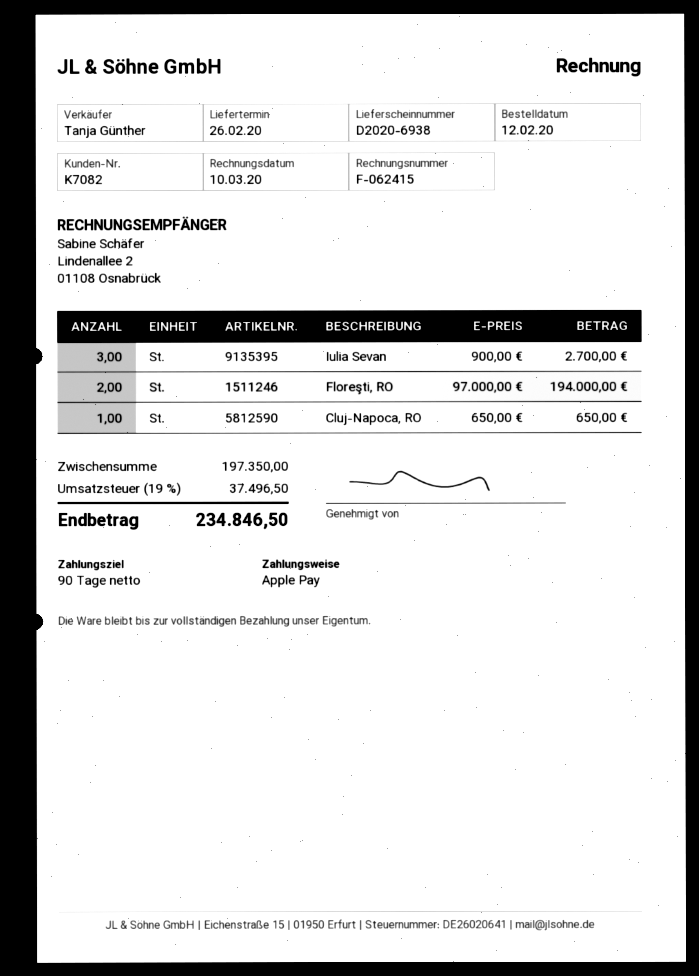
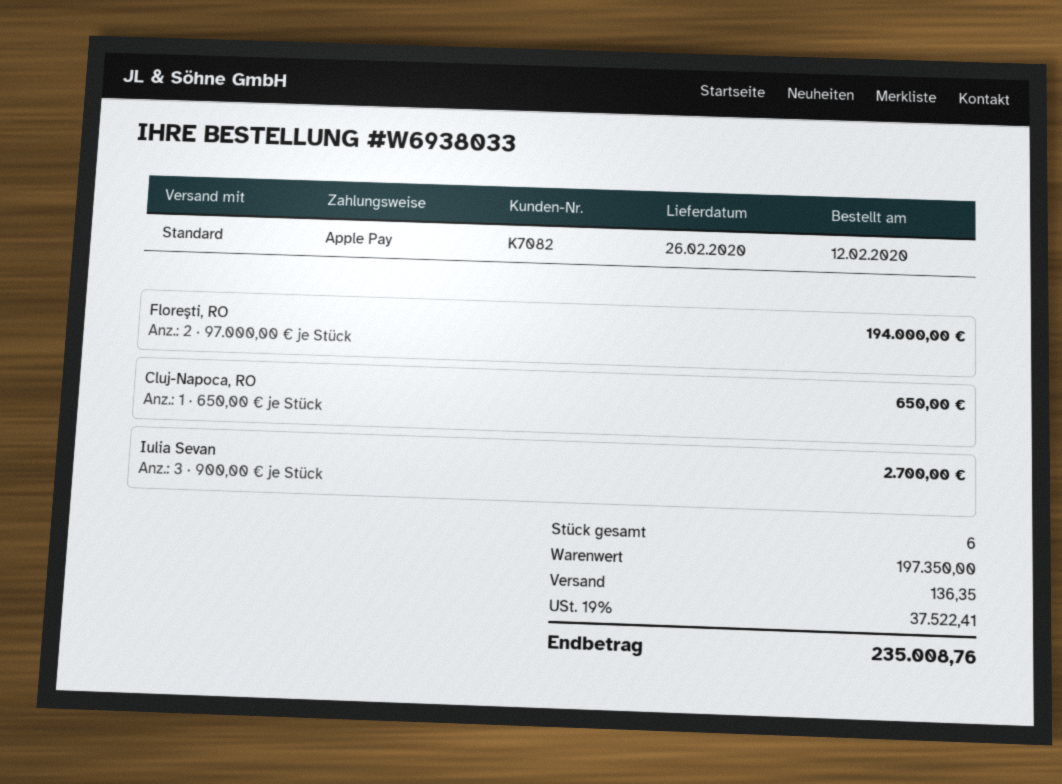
shipping: none -> 136.35
tax: 19% = 37496.50 -> 19% = 37522.41
total: 234846.50 -> 235008.76

